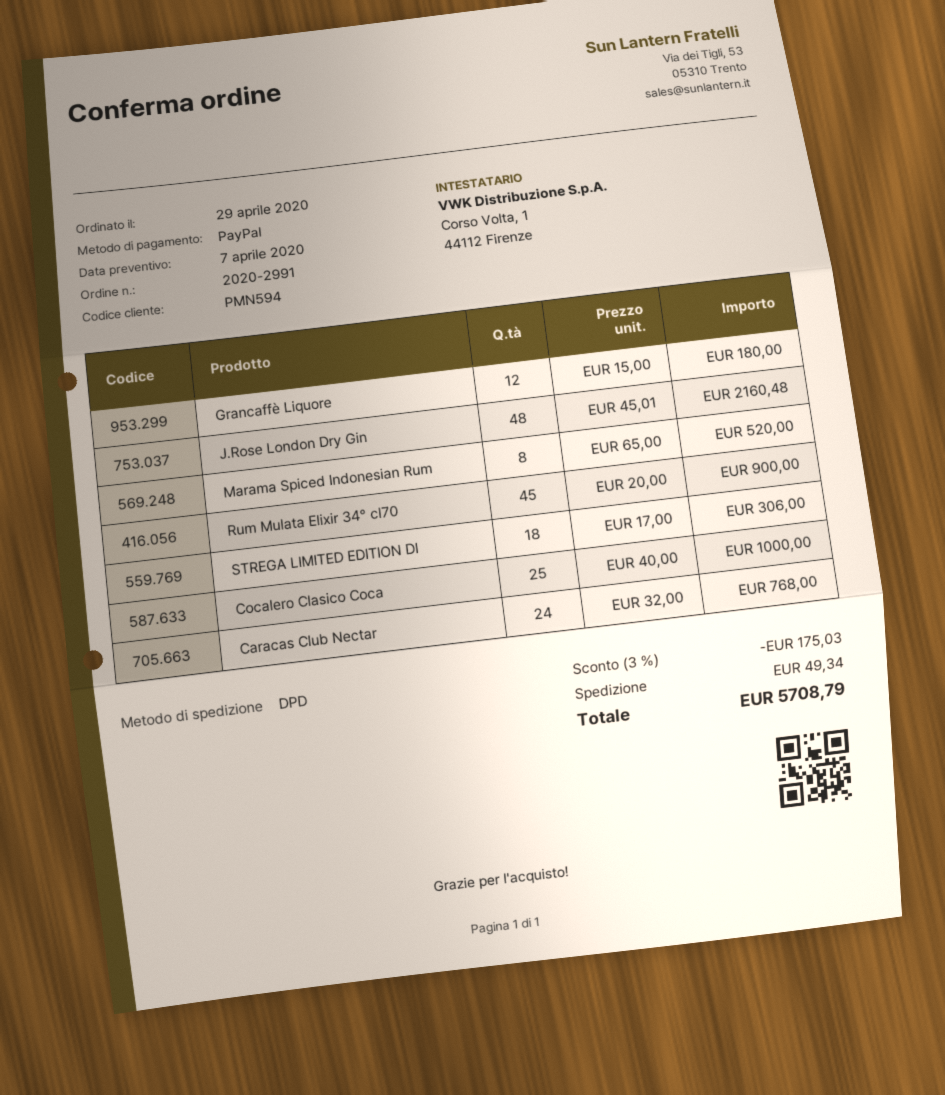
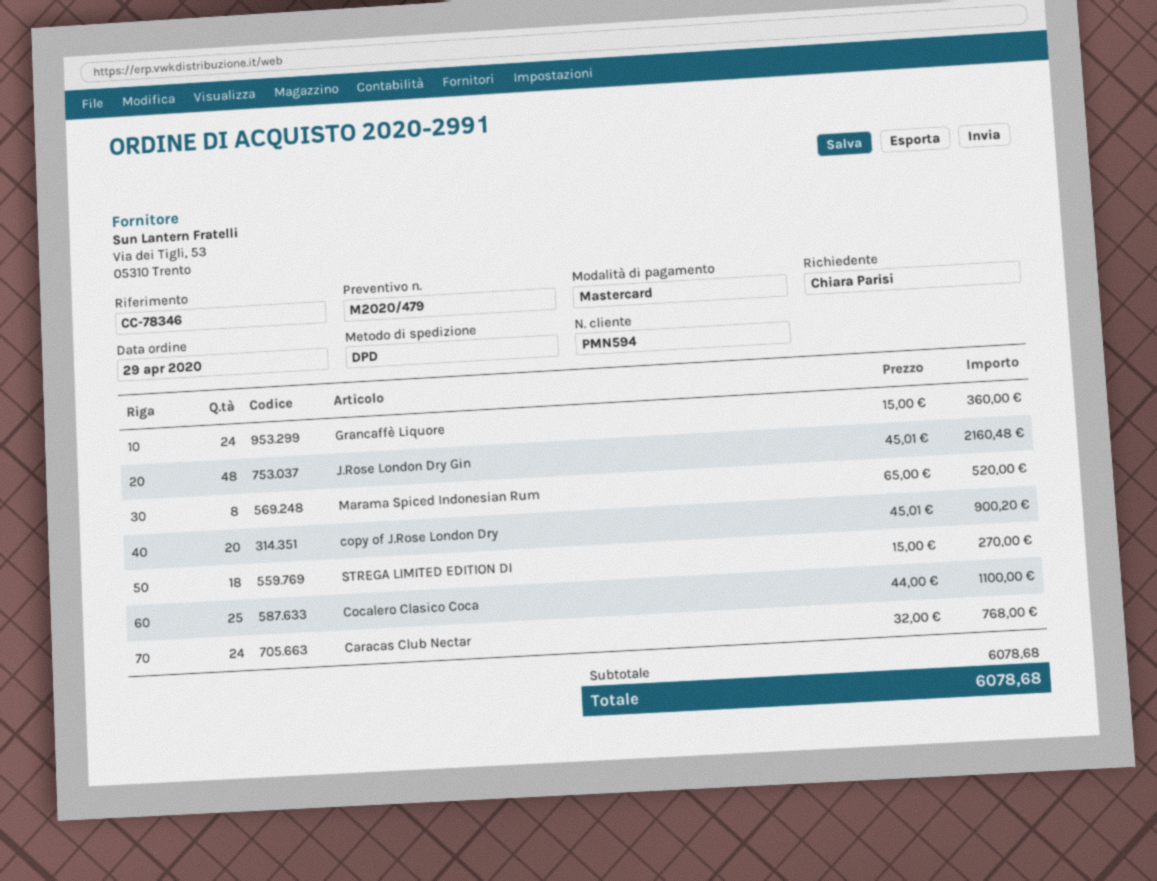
payment method: PayPal -> Mastercard
Grancaffè Liquore: 12 x 15.00 = 180.00 -> 24 x 15.00 = 360.00
Rum Mulata Elixir 34° cl70: 45 x 20.00 = 900.00 -> none
STREGA LIMITED EDITION DI: 18 x 17.00 = 306.00 -> 18 x 15.00 = 270.00
Cocalero Clasico Coca: 25 x 40.00 = 1000.00 -> 25 x 44.00 = 1100.00
copy of J.Rose London Dry: none -> 20 x 45.01 = 900.20
discount: 3% = 175.03 -> none
shipping: 49.34 -> none
total: 5708.79 -> 6078.68

